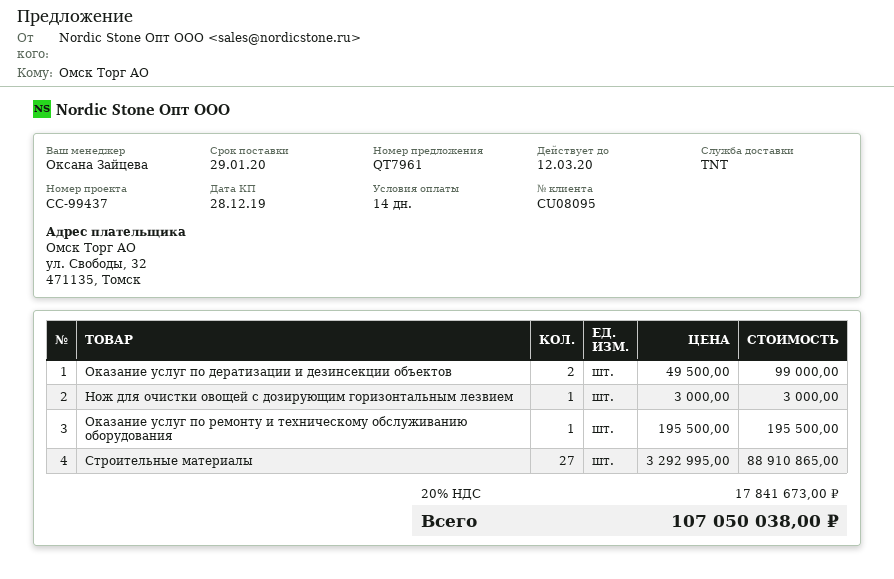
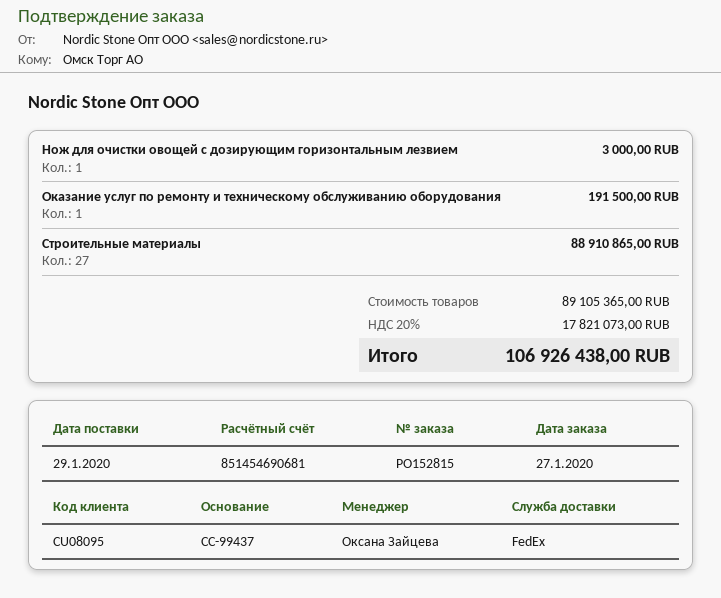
shipping method: TNT -> FedEx
Оказание услуг по дератизации и дезинсекции объектов: 2 for 99000.00 -> none
Оказание услуг по ремонту и техническому обслуживанию оборудования: 1 for 195500.00 -> 1 for 191500.00
tax: 20% = 17841673.00 -> 20% = 17821073.00
total: 107050038.00 -> 106926438.00

